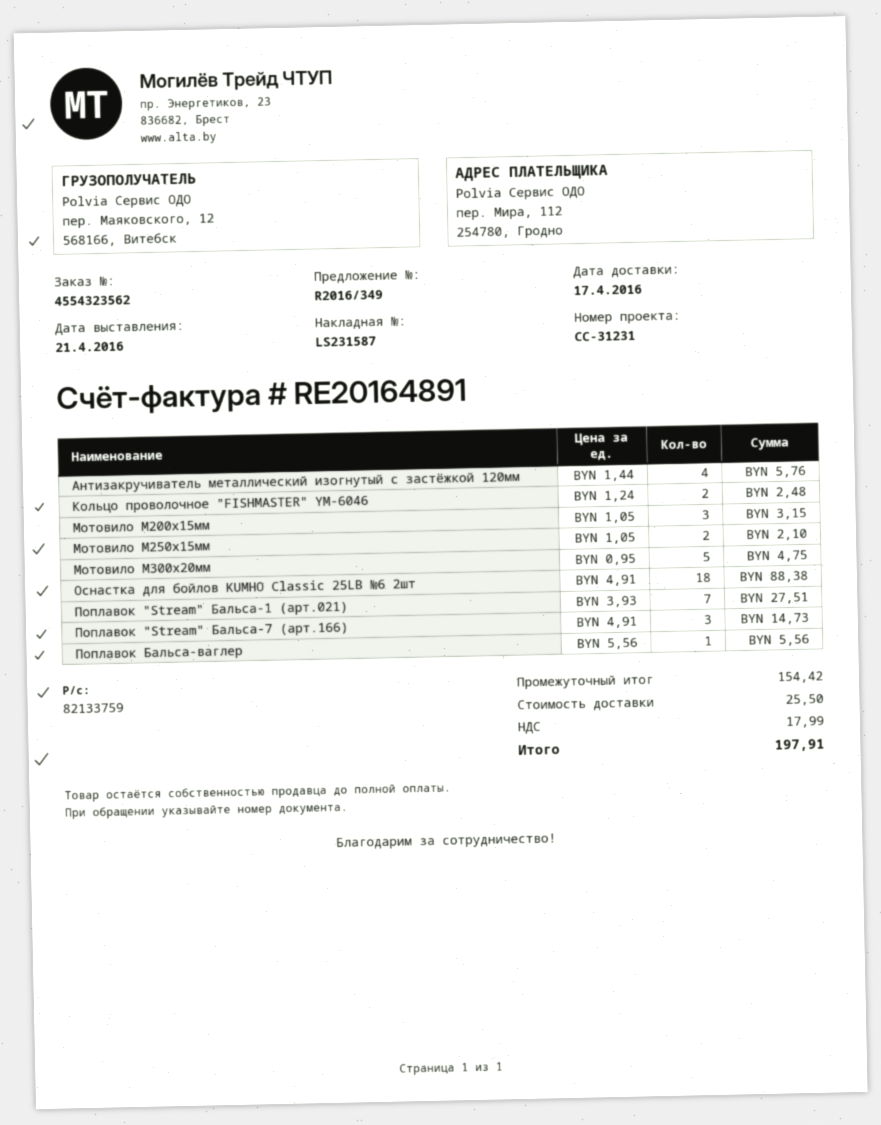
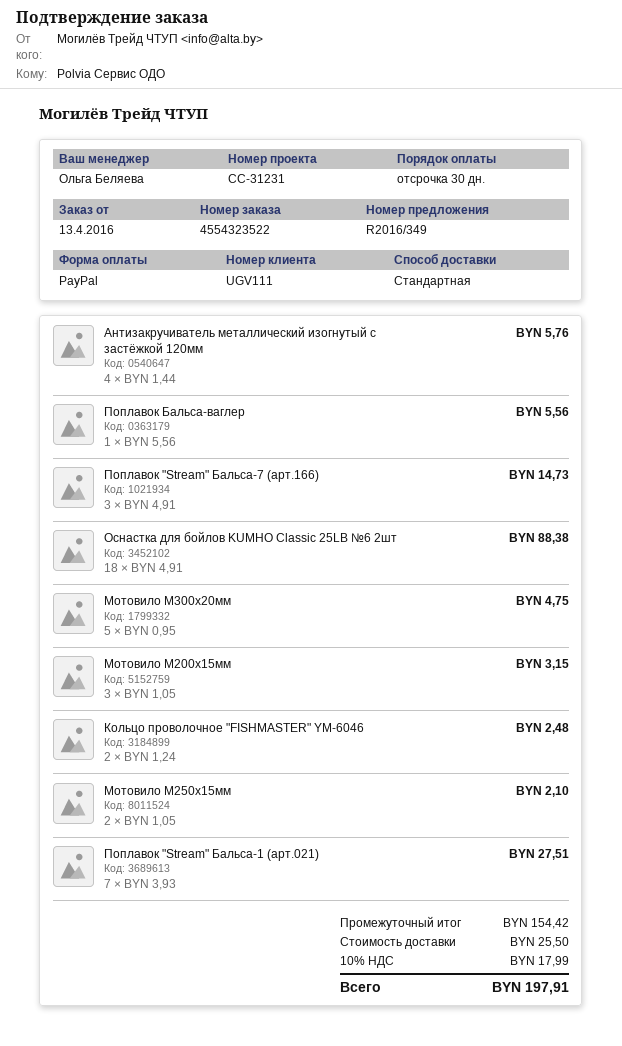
order number: 4554323562 -> 4554323522

